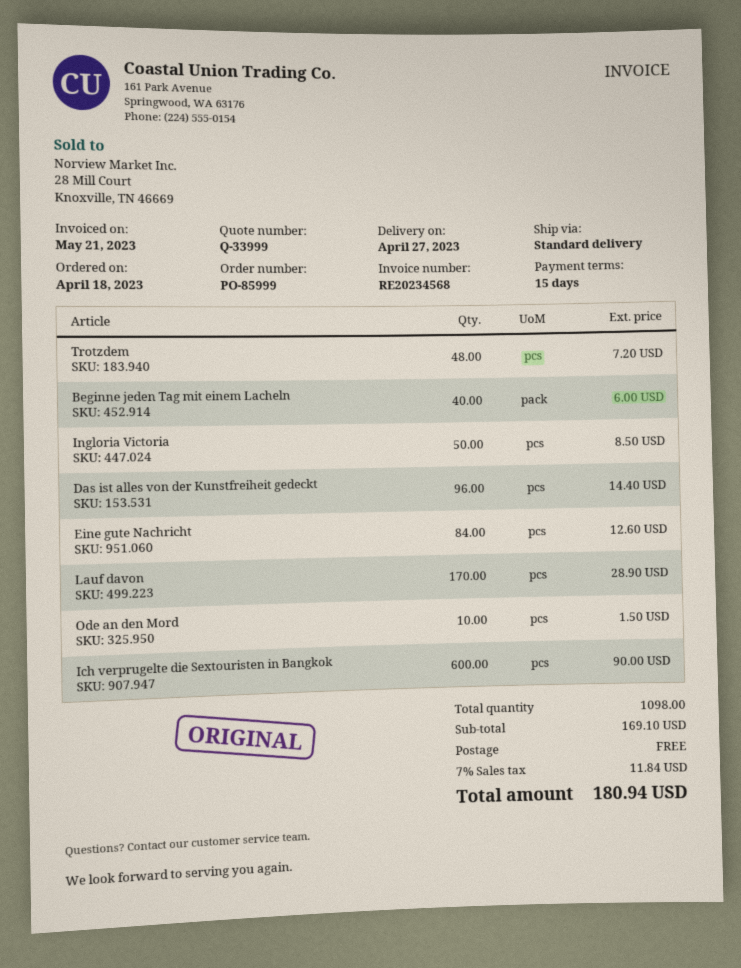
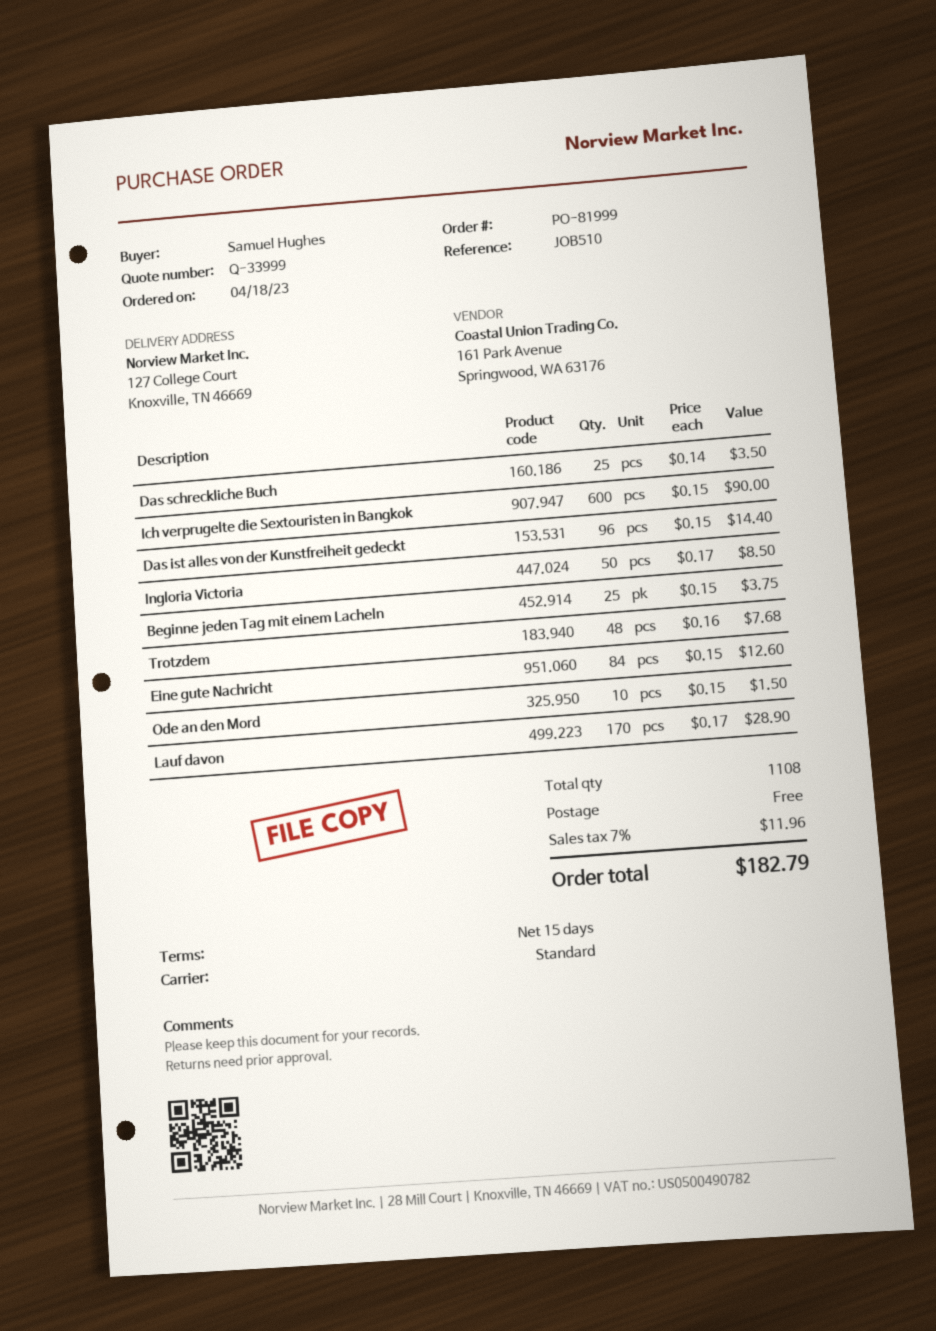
order number: PO-85999 -> PO-81999
Trotzdem: 48 for 7.20 -> 48 for 7.68
Beginne jeden Tag mit einem Lacheln: 40 for 6.00 -> 25 for 3.75
Das schreckliche Buch: none -> 25 for 3.50
total quantity: 1098 -> 1108
tax: 7% = 11.84 -> 7% = 11.96
total: 180.94 -> 182.79

